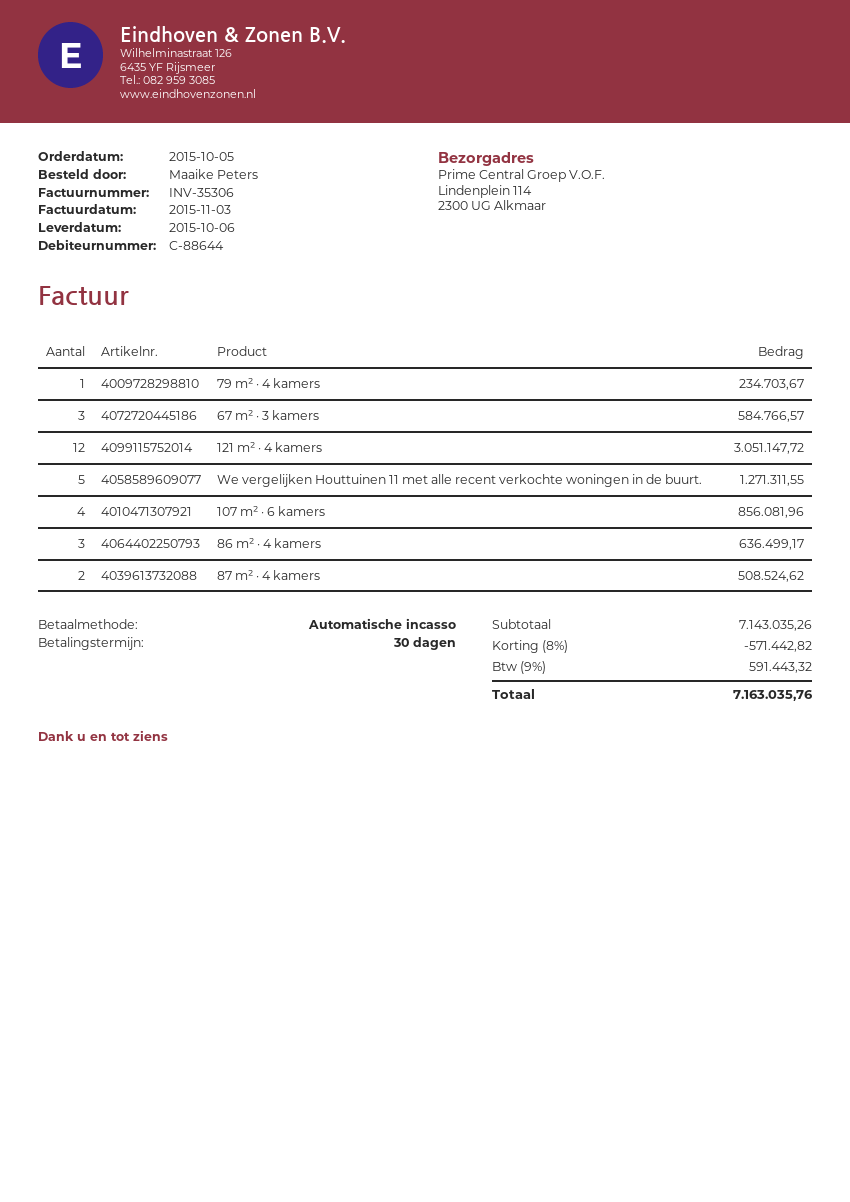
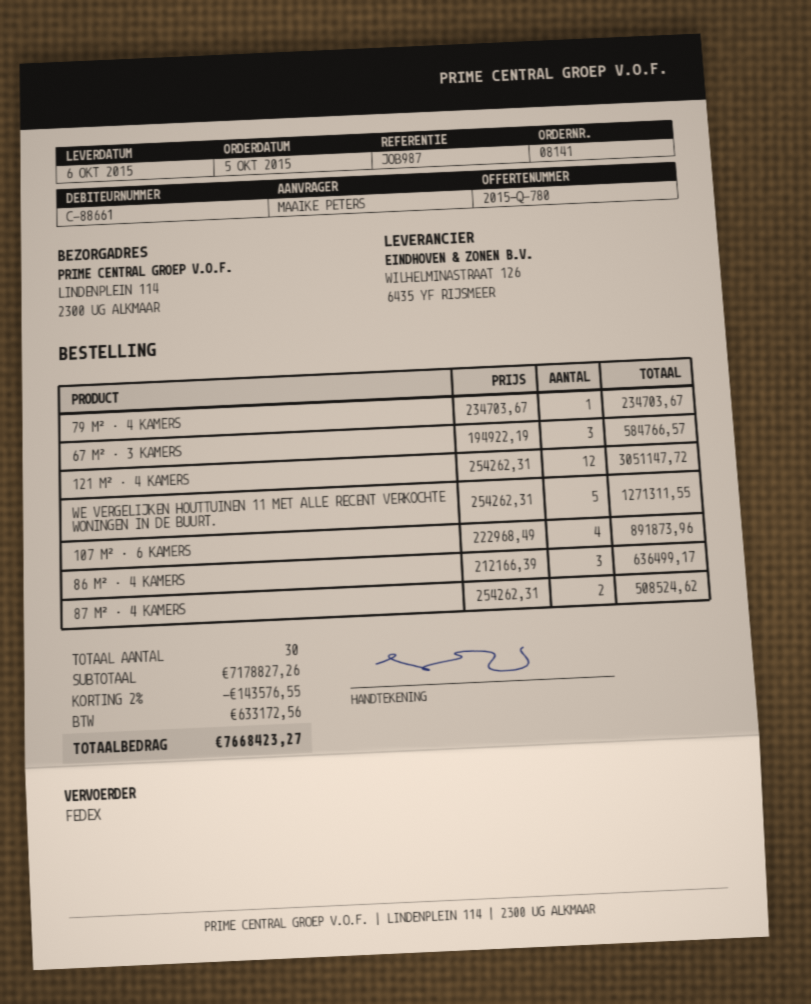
customer number: C-88644 -> C-88661
107 m² · 6 kamers: 4 for 856081.96 -> 4 for 891873.96
subtotal: 7143035.26 -> 7178827.26
discount: 8% = 571442.82 -> 2% = 143576.55
tax: 591443.32 -> 633172.56
total: 7163035.76 -> 7668423.27

